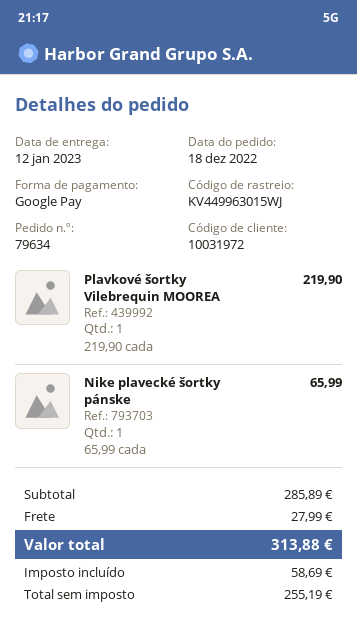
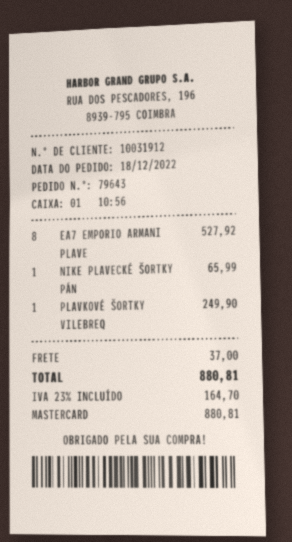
order number: 79634 -> 79643
customer number: 10031972 -> 10031912
payment method: Google Pay -> Mastercard
Plavkové šortky Vilebrequin MOOREA: 1 for 219.90 -> 1 for 249.90
EA7 EMPORIO ARMANI PLAVE: none -> 8 for 527.92
shipping: 27.99 -> 37.00
tax: 58.69 -> 164.70
total: 313.88 -> 880.81

